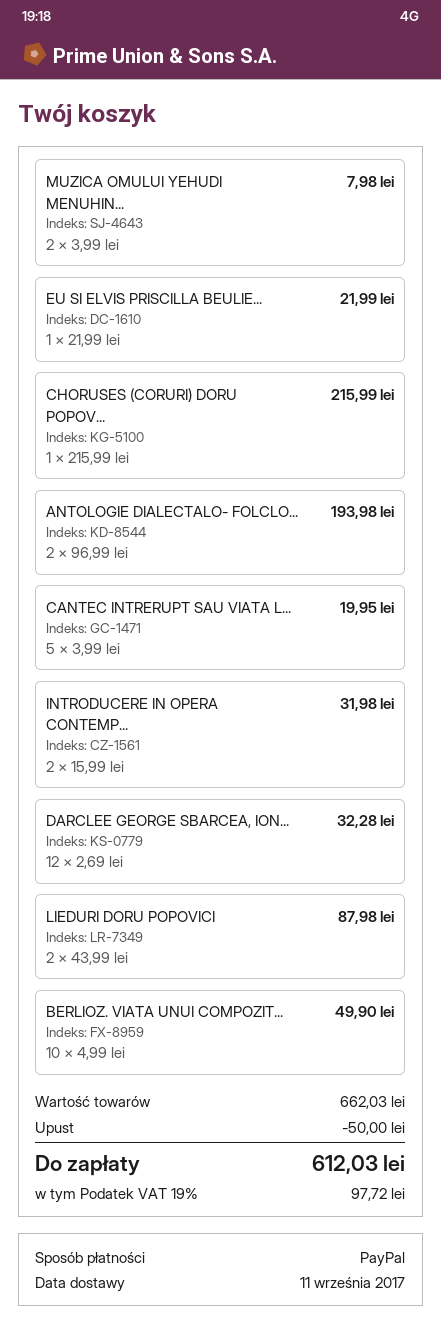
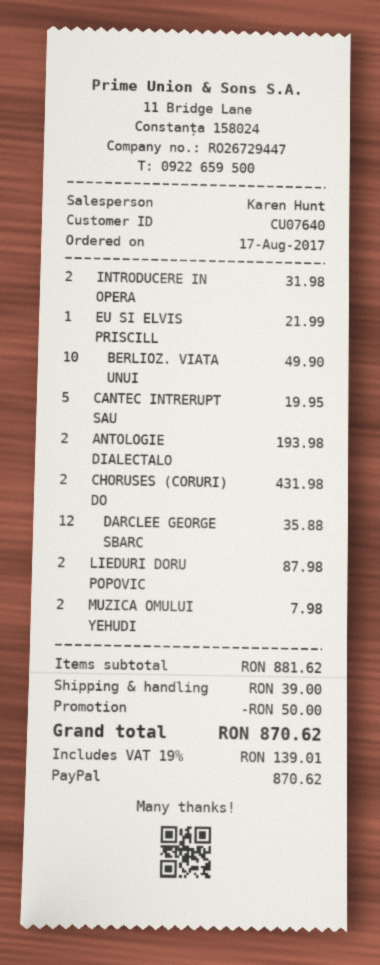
CHORUSES (CORURI) DORU POPOV...: 1 for 215.99 -> 2 for 431.98
DARCLEE GEORGE SBARCEA, ION...: 12 for 32.28 -> 12 for 35.88
subtotal: 662.03 -> 881.62
shipping: none -> 39.00
tax: 19% = 97.72 -> 19% = 139.01
total: 612.03 -> 870.62

